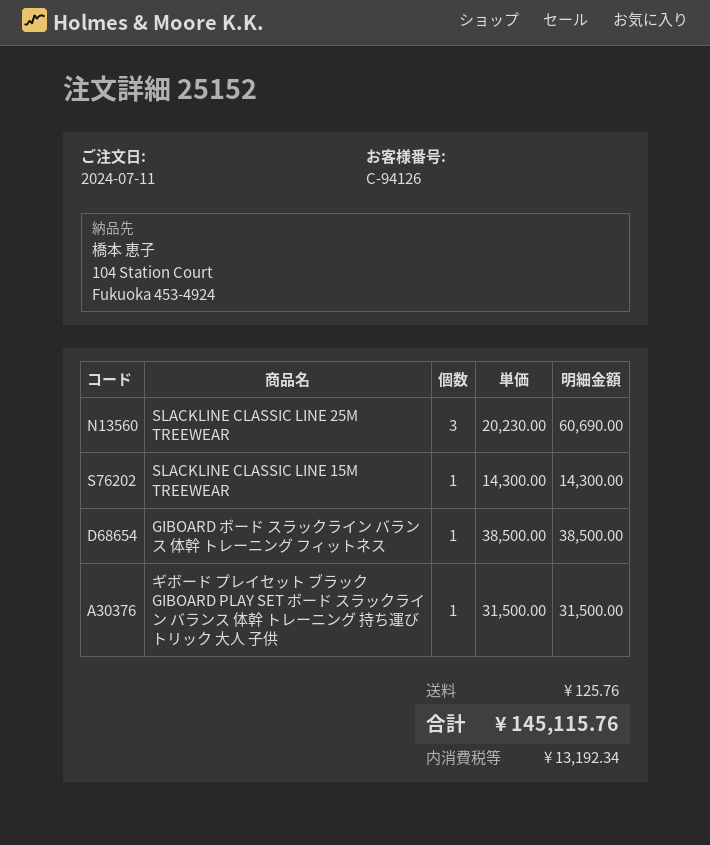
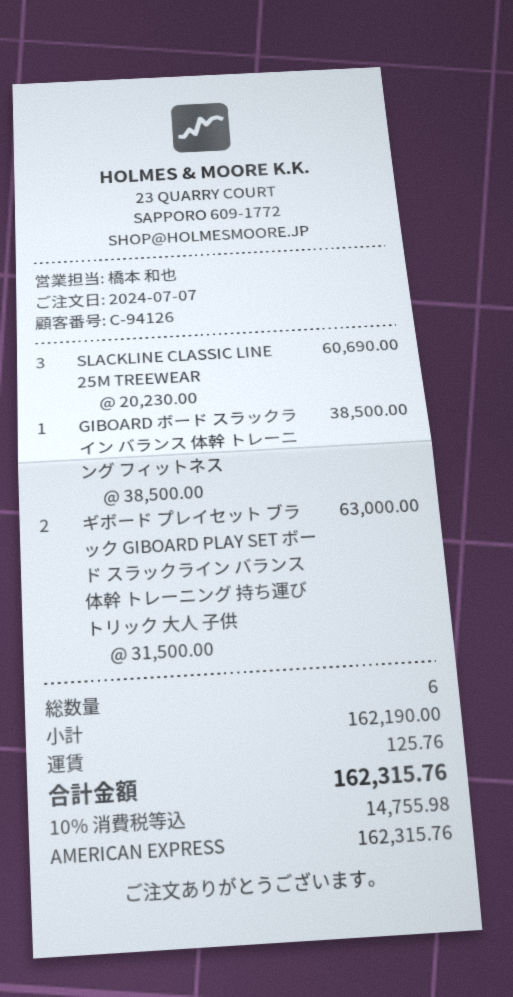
order date: 2024-07-11 -> 2024-07-07
SLACKLINE CLASSIC LINE 15M TREEWEAR: 1 x 14300.00 = 14300.00 -> none
ギボード プレイセット ブラック GIBOARD PLAY SET ボード スラックライン バランス 体幹 トレーニング 持ち運び トリック 大人 子供: 1 x 31500.00 = 31500.00 -> 2 x 31500.00 = 63000.00
tax: 13192.34 -> 14755.98
total: 145115.76 -> 162315.76

